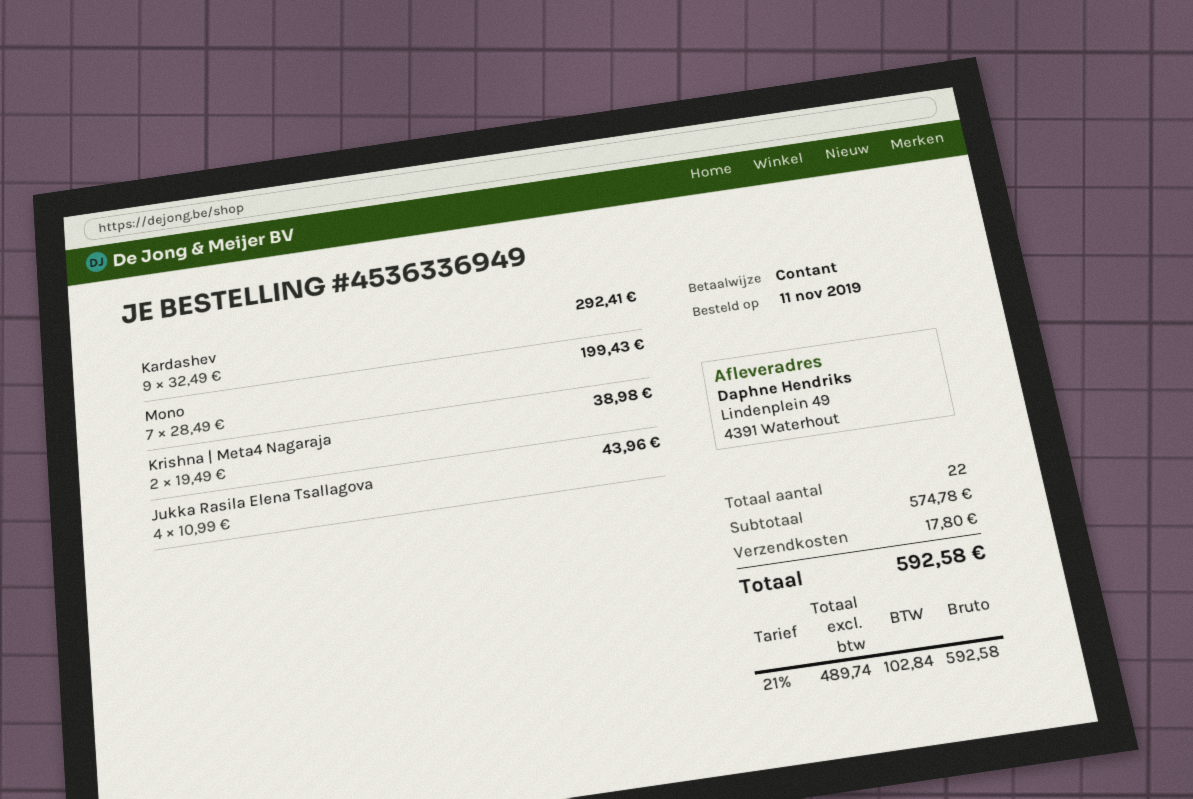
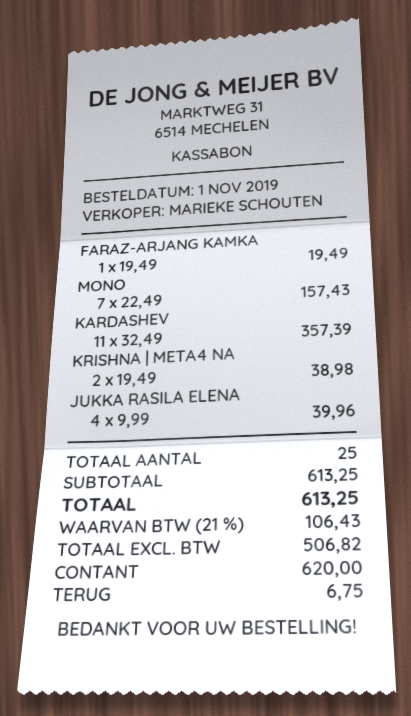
order date: 2019-11-11 -> 2019-11-01
Kardashev: 9 x 32.49 = 292.41 -> 11 x 32.49 = 357.39
Mono: 7 x 28.49 = 199.43 -> 7 x 22.49 = 157.43
Jukka Rasila Elena Tsallagova: 4 x 10.99 = 43.96 -> 4 x 9.99 = 39.96
FARAZ-ARJANG KAMKA: none -> 1 x 19.49 = 19.49
total quantity: 22 -> 25
subtotal: 574.78 -> 613.25
shipping: 17.80 -> none
net: 489.74 -> 506.82
tax: 21% = 102.84 -> 21% = 106.43
total: 592.58 -> 613.25

